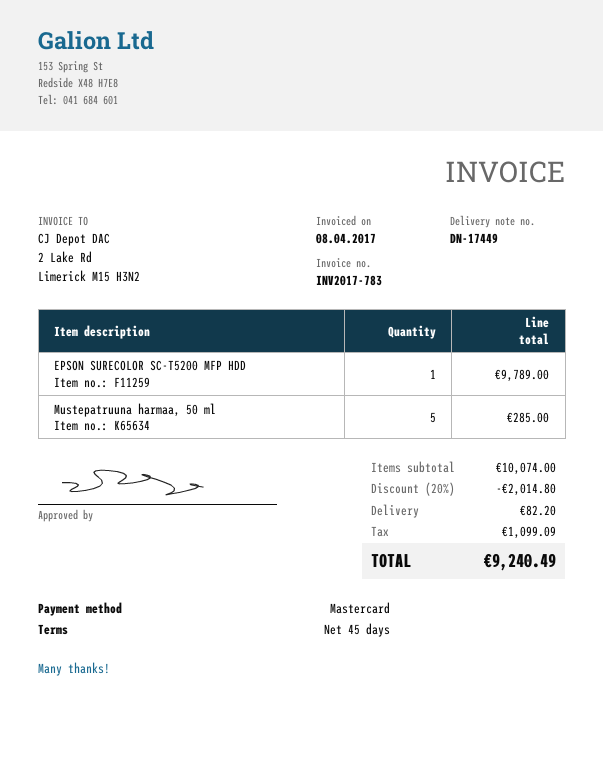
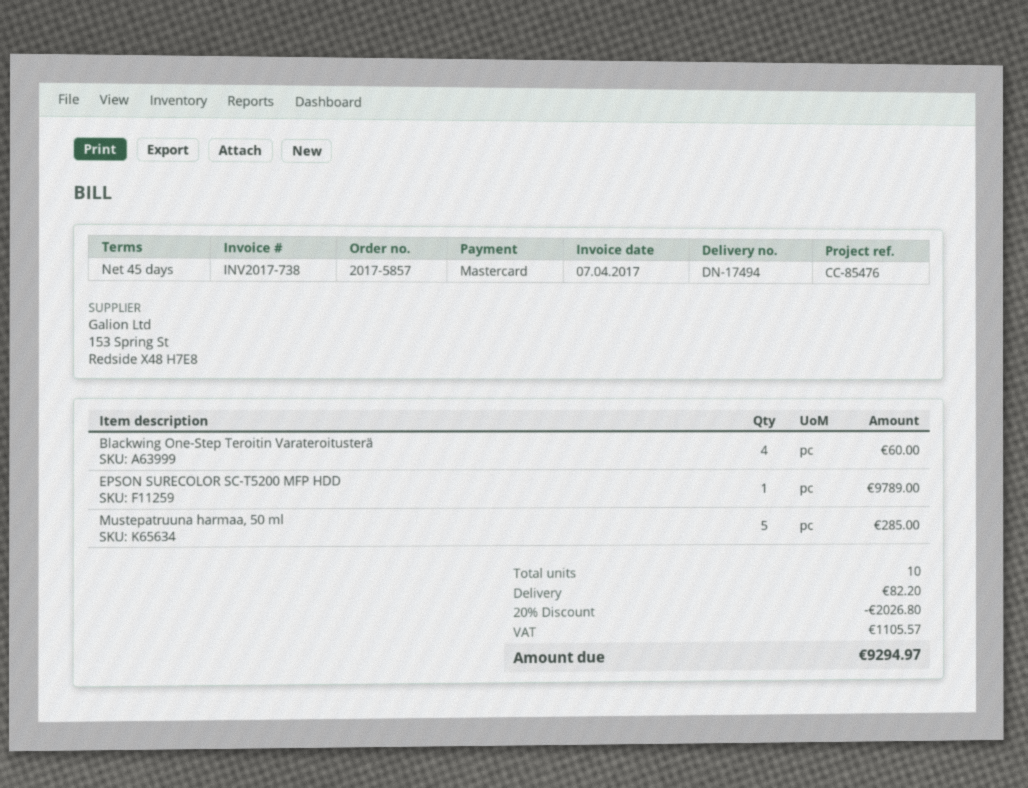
delivery note number: DN-17449 -> DN-17494
invoice number: INV2017-783 -> INV2017-738
invoice date: 2017-04-08 -> 2017-04-07
Blackwing One-Step Teroitin Varateroitusterä: none -> 4 for 60.00
discount: 20% = 2014.80 -> 20% = 2026.80
tax: 1099.09 -> 1105.57
total: 9240.49 -> 9294.97

